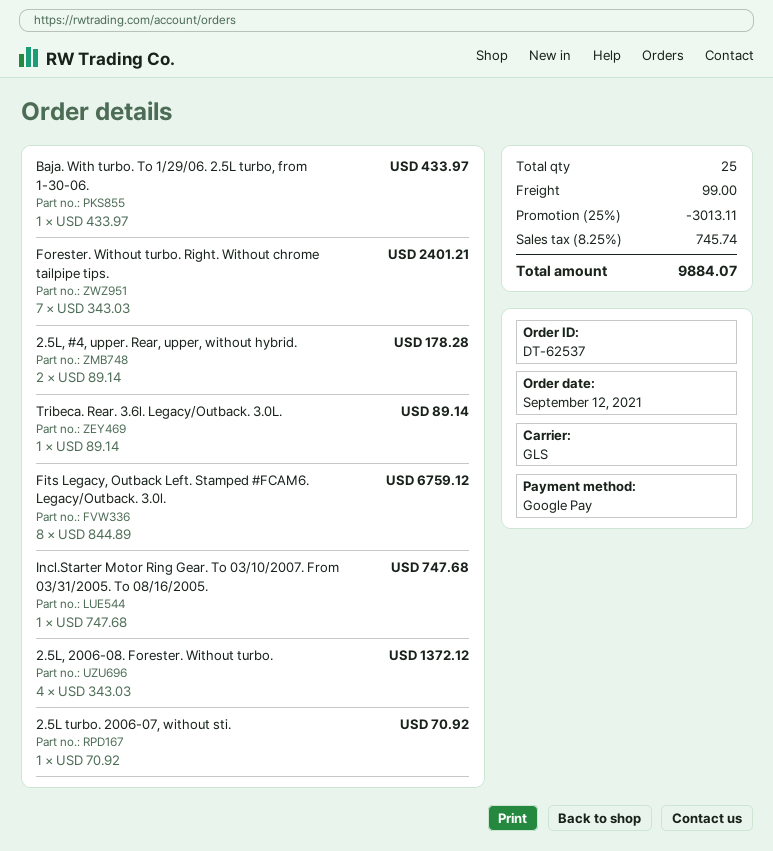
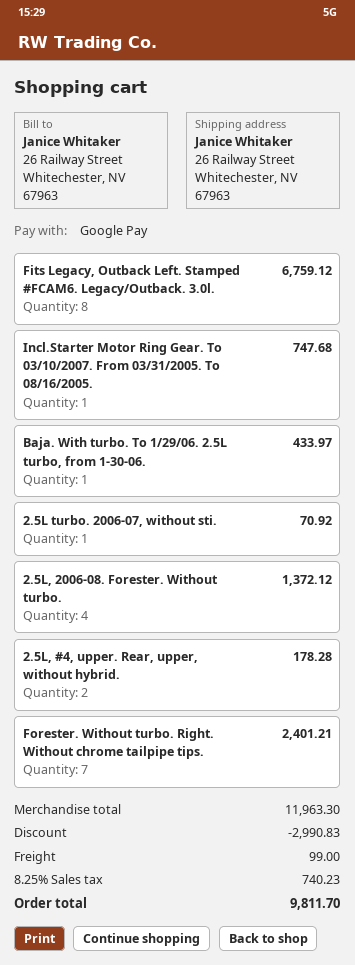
Tribeca. Rear. 3.6l. Legacy/Outback. 3.0L.: 1 for 89.14 -> none
discount: 3013.11 -> 2990.83
tax: 8.25% = 745.74 -> 8.25% = 740.23
total: 9884.07 -> 9811.70

